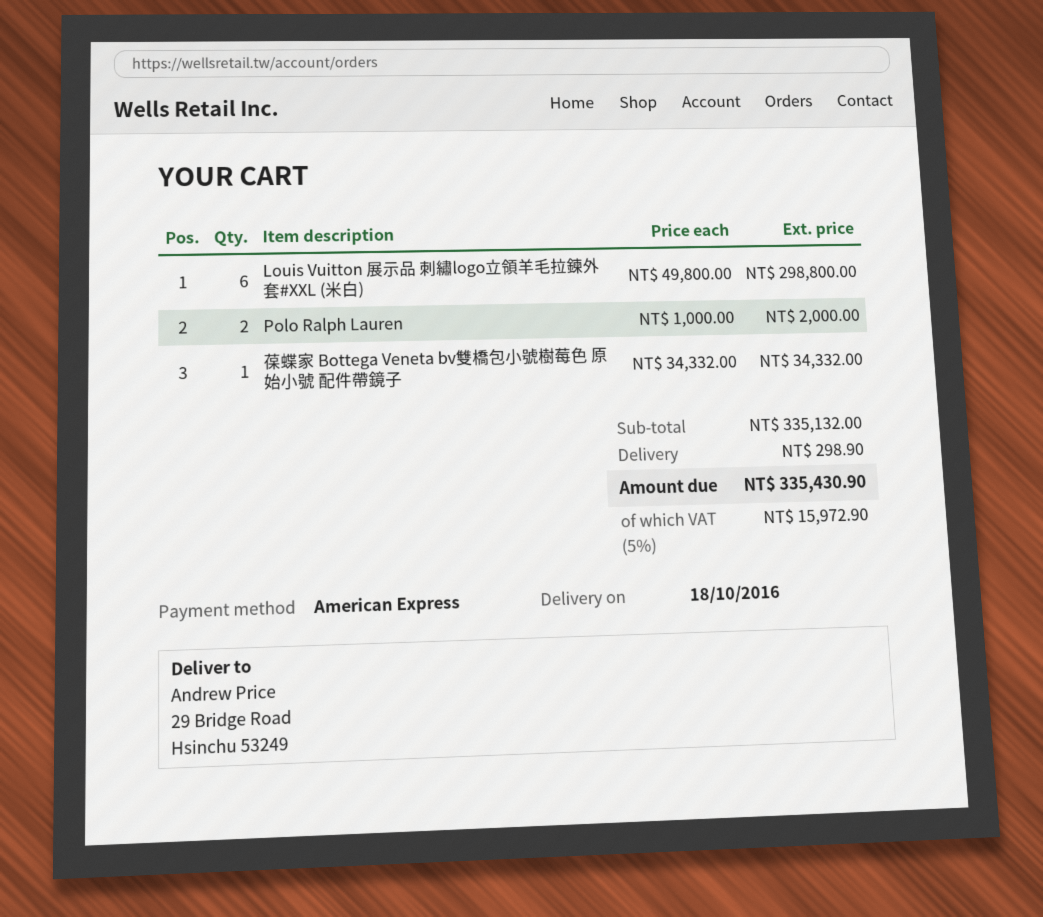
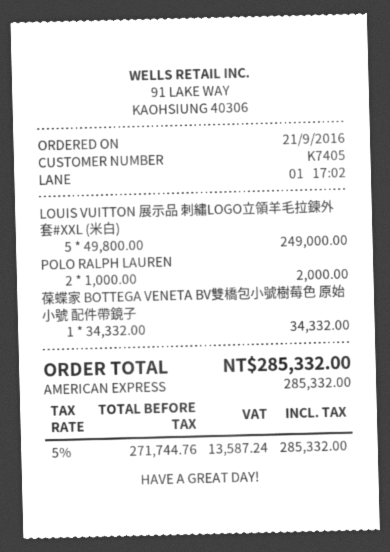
Louis Vuitton 展示品 刺繡logo立領羊毛拉鍊外套#XXL (米白): 6 x 49800.00 = 298800.00 -> 5 x 49800.00 = 249000.00
shipping: 298.90 -> none
tax: 5% = 15972.90 -> 5% = 13587.24
total: 335430.90 -> 285332.00

